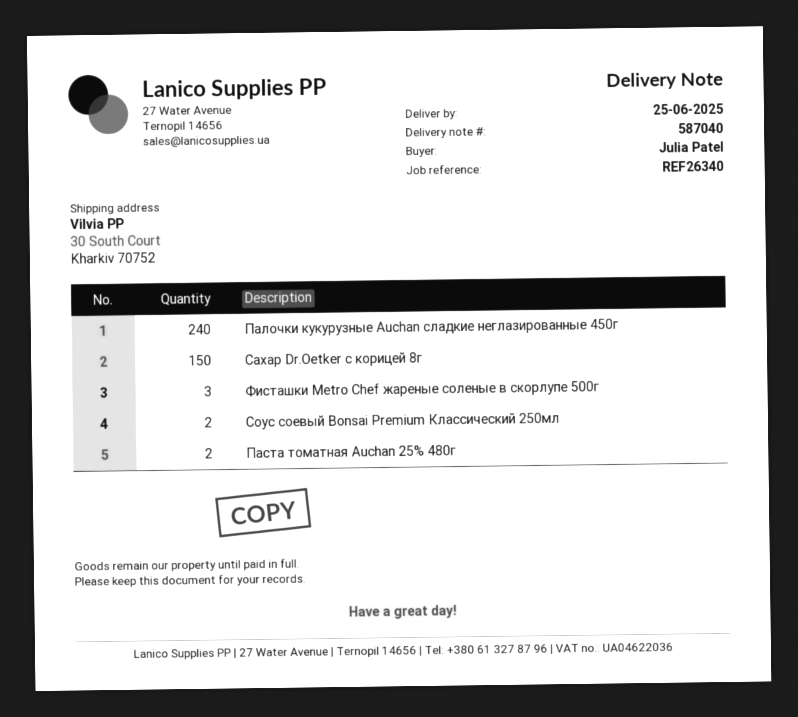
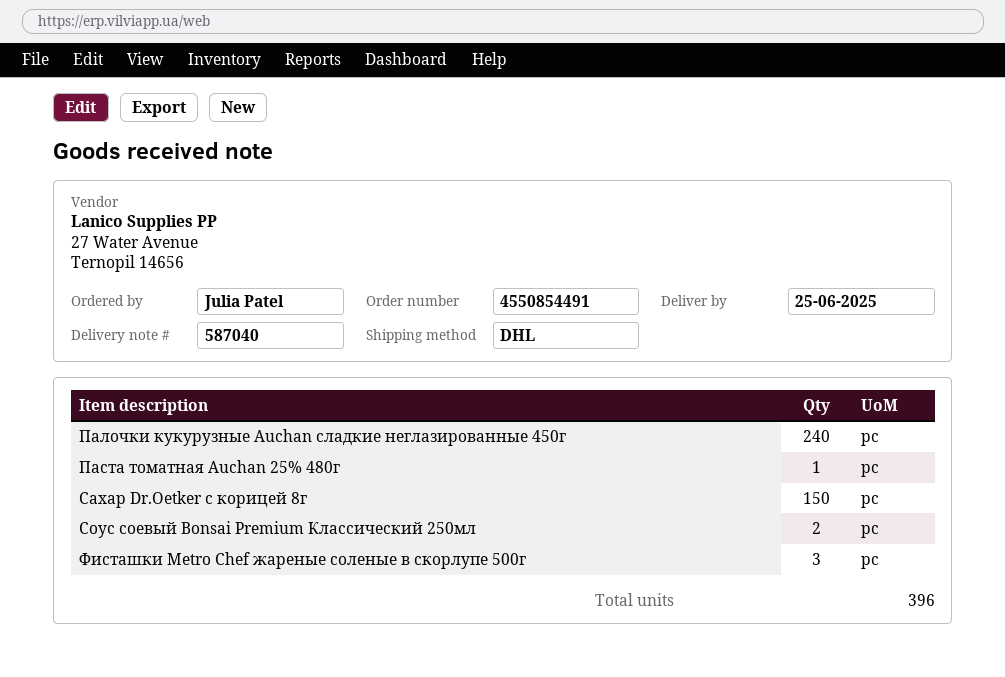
Паста томатная Auchan 25% 480г: 2 -> 1

